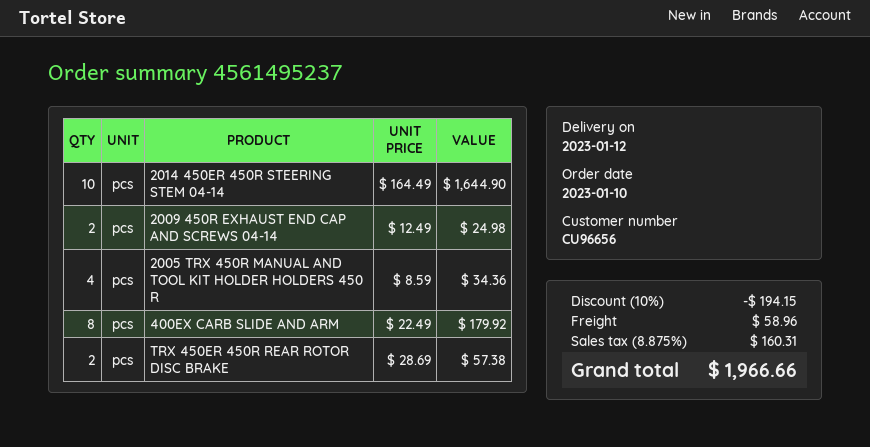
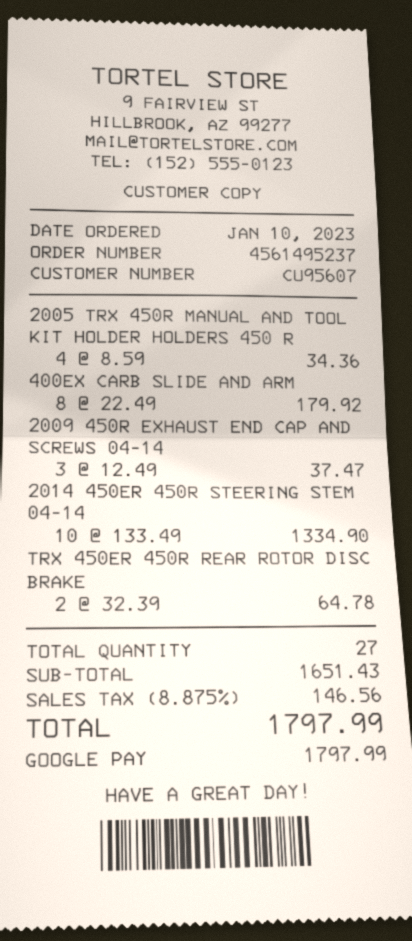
customer number: CU96656 -> CU95607
2014 450ER 450R STEERING STEM 04-14: 10 x 164.49 = 1644.90 -> 10 x 133.49 = 1334.90
2009 450R EXHAUST END CAP AND SCREWS 04-14: 2 x 12.49 = 24.98 -> 3 x 12.49 = 37.47
TRX 450ER 450R REAR ROTOR DISC BRAKE: 2 x 28.69 = 57.38 -> 2 x 32.39 = 64.78
discount: 10% = 194.15 -> none
shipping: 58.96 -> none
tax: 8.875% = 160.31 -> 8.875% = 146.56
total: 1966.66 -> 1797.99

